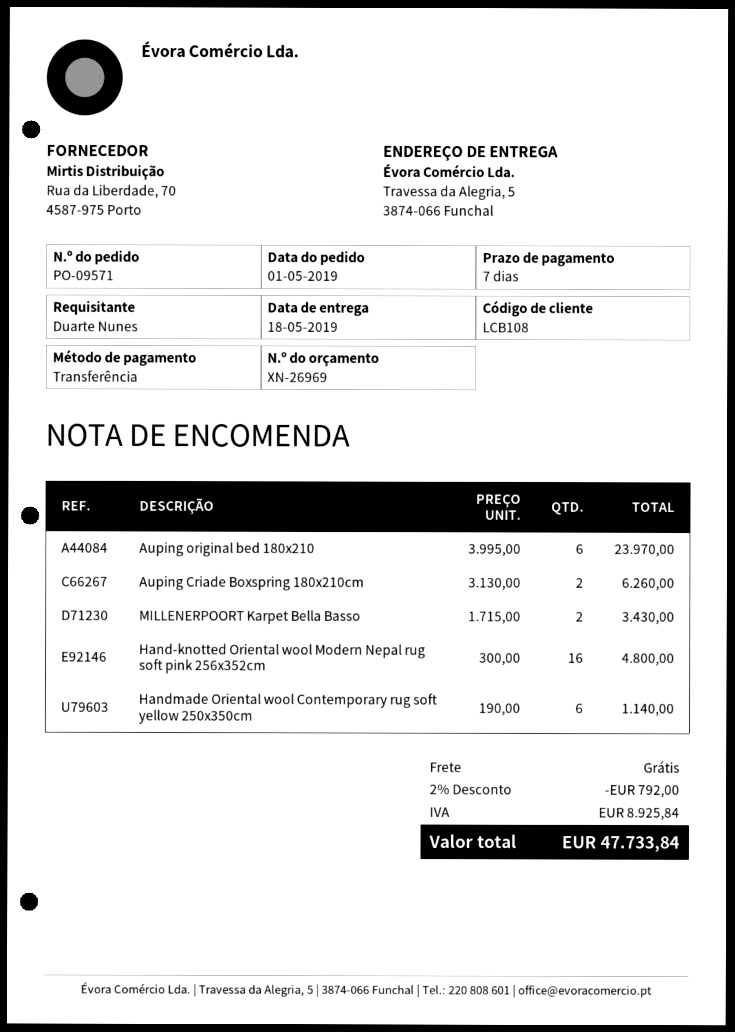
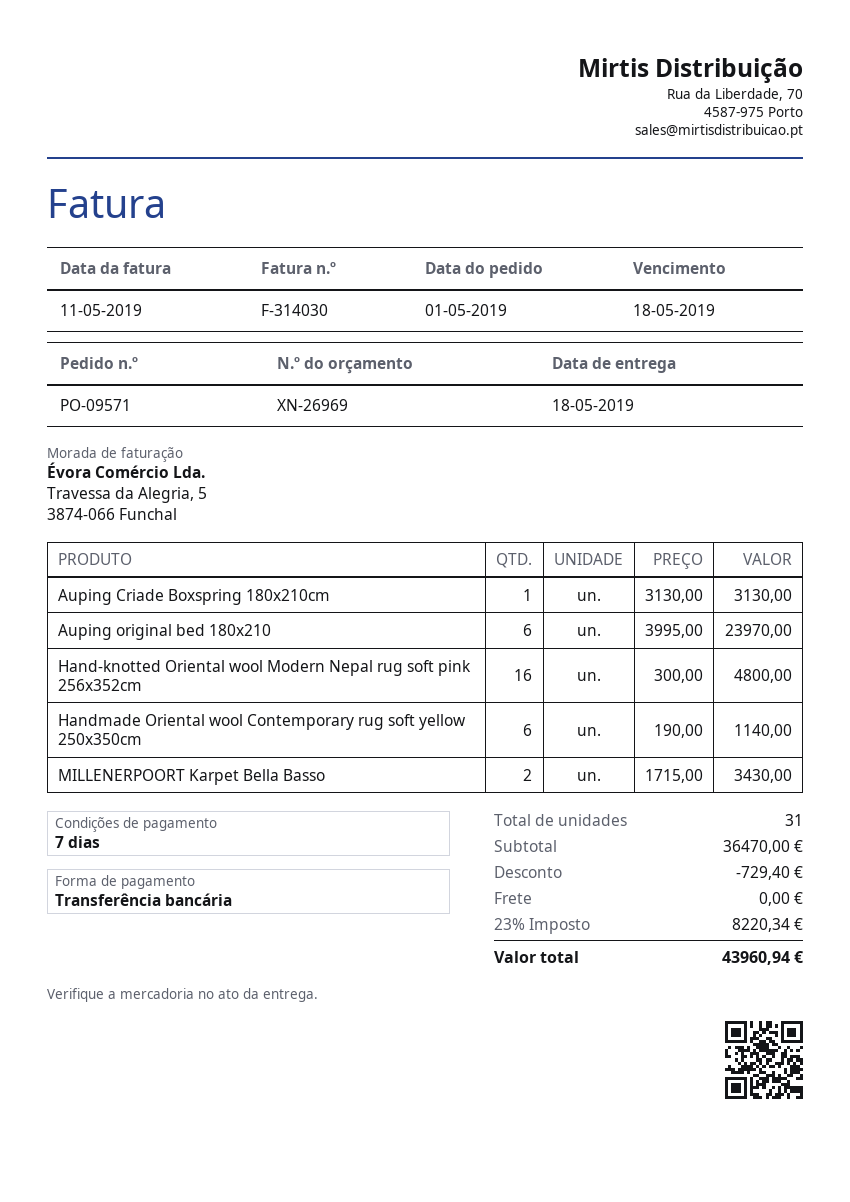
Auping Criade Boxspring 180x210cm: 2 x 3130.00 = 6260.00 -> 1 x 3130.00 = 3130.00
discount: 792.00 -> 729.40
tax: 8925.84 -> 8220.34
total: 47733.84 -> 43960.94

